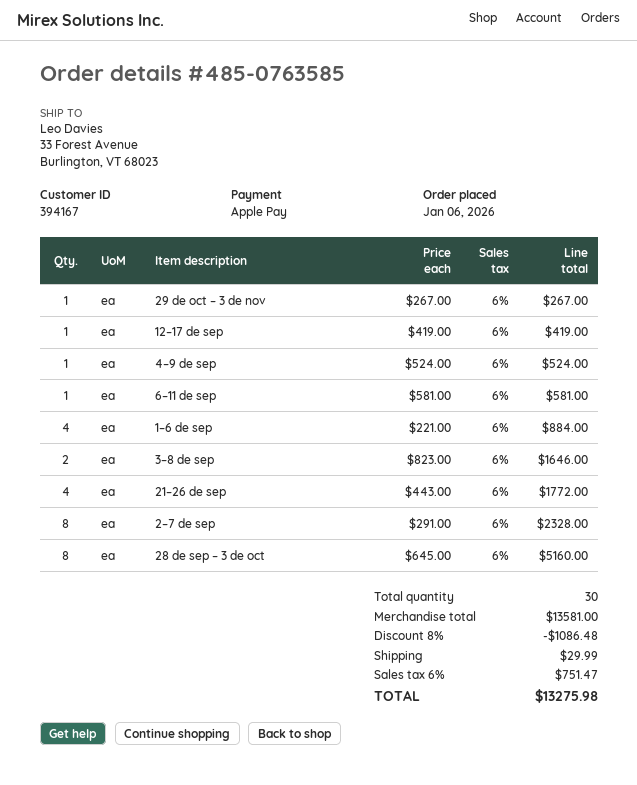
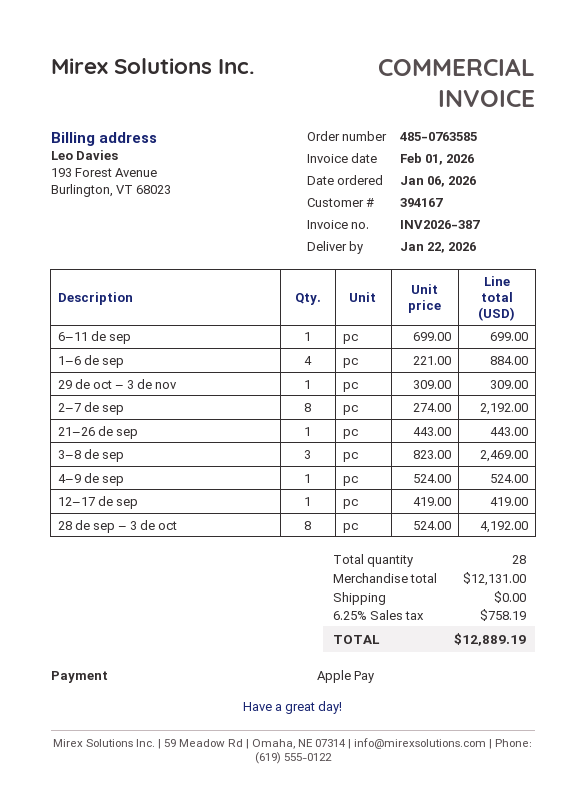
29 de oct – 3 de nov: 1 x 267.00 = 267.00 -> 1 x 309.00 = 309.00
6–11 de sep: 1 x 581.00 = 581.00 -> 1 x 699.00 = 699.00
3–8 de sep: 2 x 823.00 = 1646.00 -> 3 x 823.00 = 2469.00
21–26 de sep: 4 x 443.00 = 1772.00 -> 1 x 443.00 = 443.00
2–7 de sep: 8 x 291.00 = 2328.00 -> 8 x 274.00 = 2192.00
28 de sep – 3 de oct: 8 x 645.00 = 5160.00 -> 8 x 524.00 = 4192.00
total quantity: 30 -> 28
subtotal: 13581.00 -> 12131.00
discount: 8% = 1086.48 -> none
shipping: 29.99 -> 0.00
tax: 6% = 751.47 -> 6.25% = 758.19
total: 13275.98 -> 12889.19

